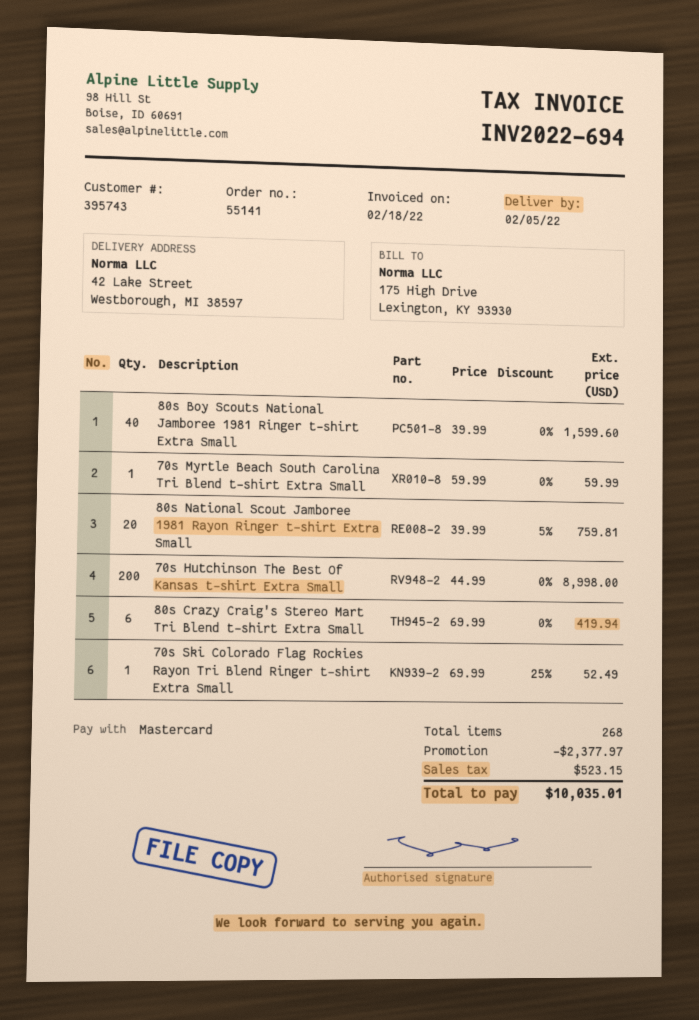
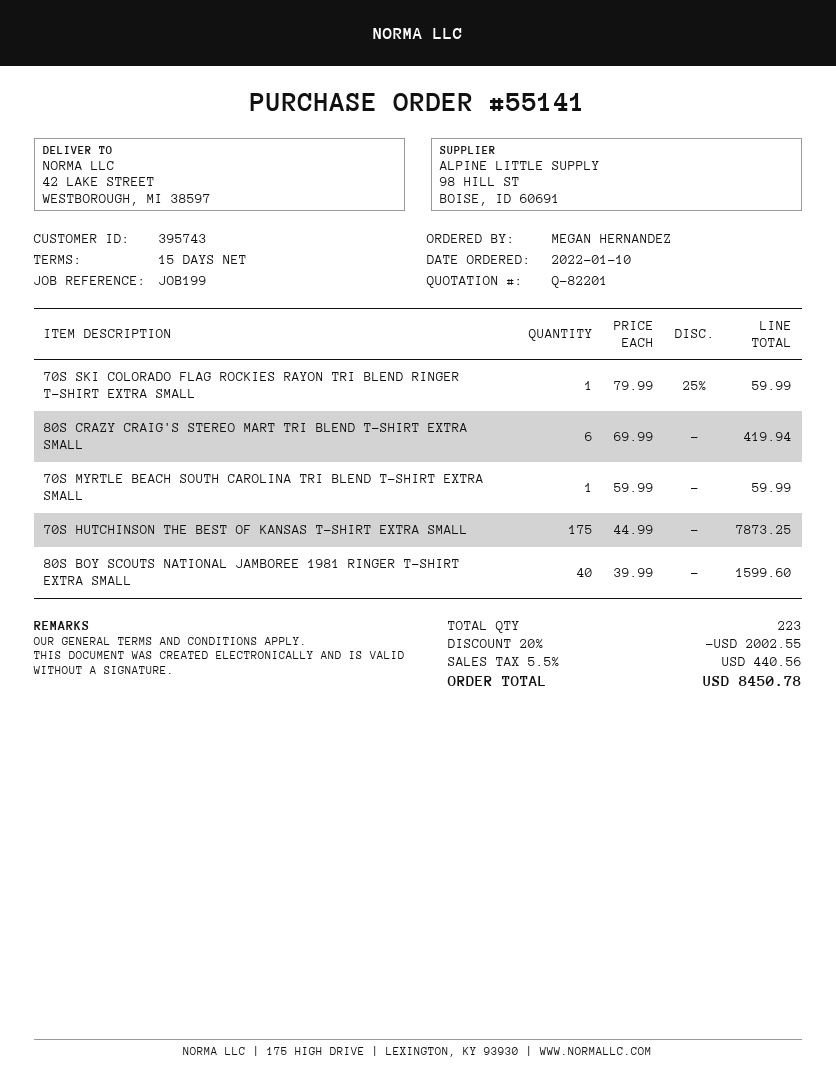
80s National Scout Jamboree 1981 Rayon Ringer t-shirt Extra Small: 20 x 39.99 - 5% = 759.81 -> none
70s Hutchinson The Best Of Kansas t-shirt Extra Small: 200 x 44.99 = 8998.00 -> 175 x 44.99 = 7873.25
70s Ski Colorado Flag Rockies Rayon Tri Blend Ringer t-shirt Extra Small: 1 x 69.99 - 25% = 52.49 -> 1 x 79.99 - 25% = 59.99
total quantity: 268 -> 223
discount: 2377.97 -> 2002.55
tax: 523.15 -> 440.56
total: 10035.01 -> 8450.78

